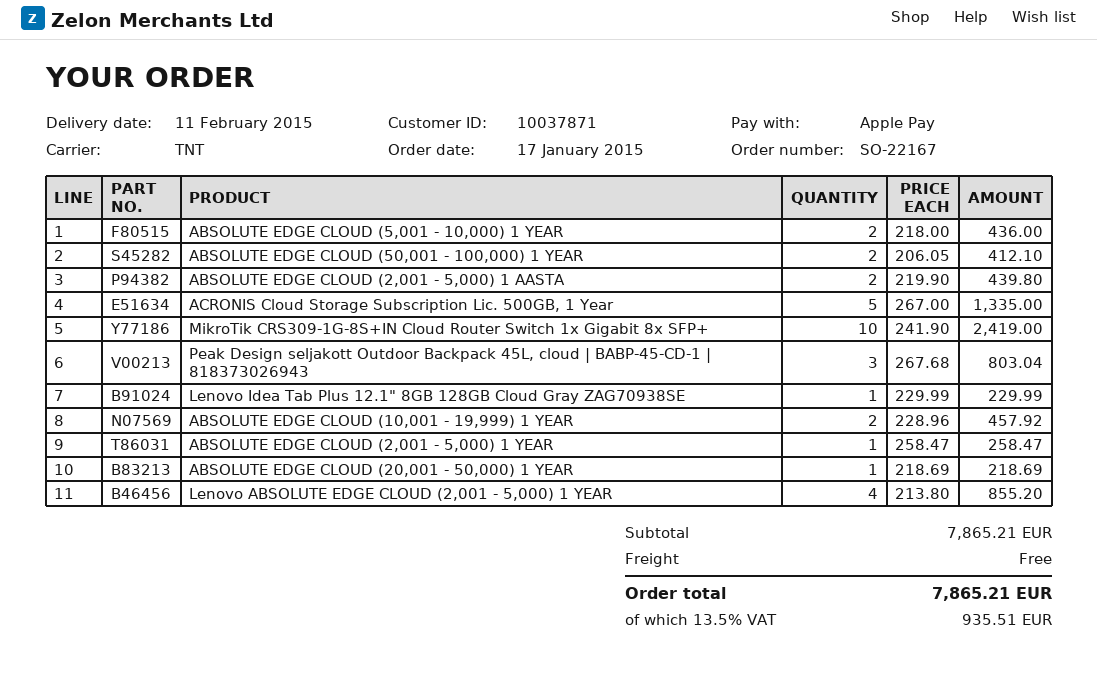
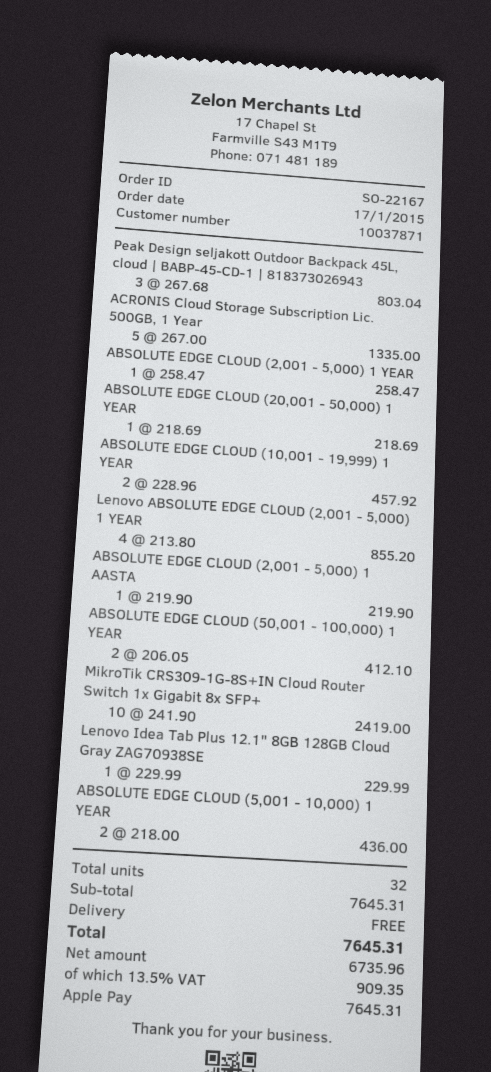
ABSOLUTE EDGE CLOUD (2,001 - 5,000) 1 AASTA: 2 x 219.90 = 439.80 -> 1 x 219.90 = 219.90
subtotal: 7865.21 -> 7645.31
tax: 13.5% = 935.51 -> 13.5% = 909.35
total: 7865.21 -> 7645.31

